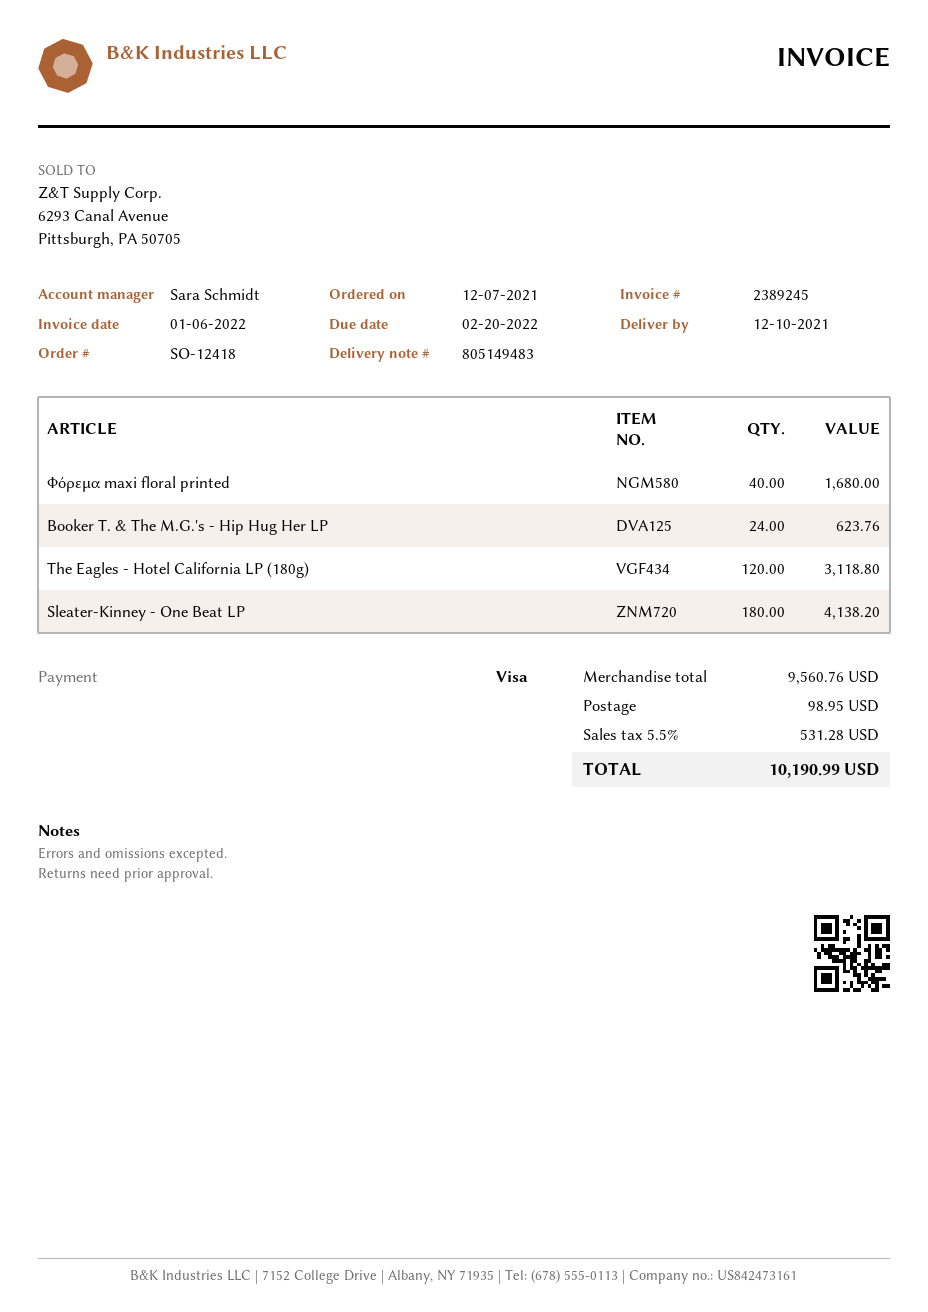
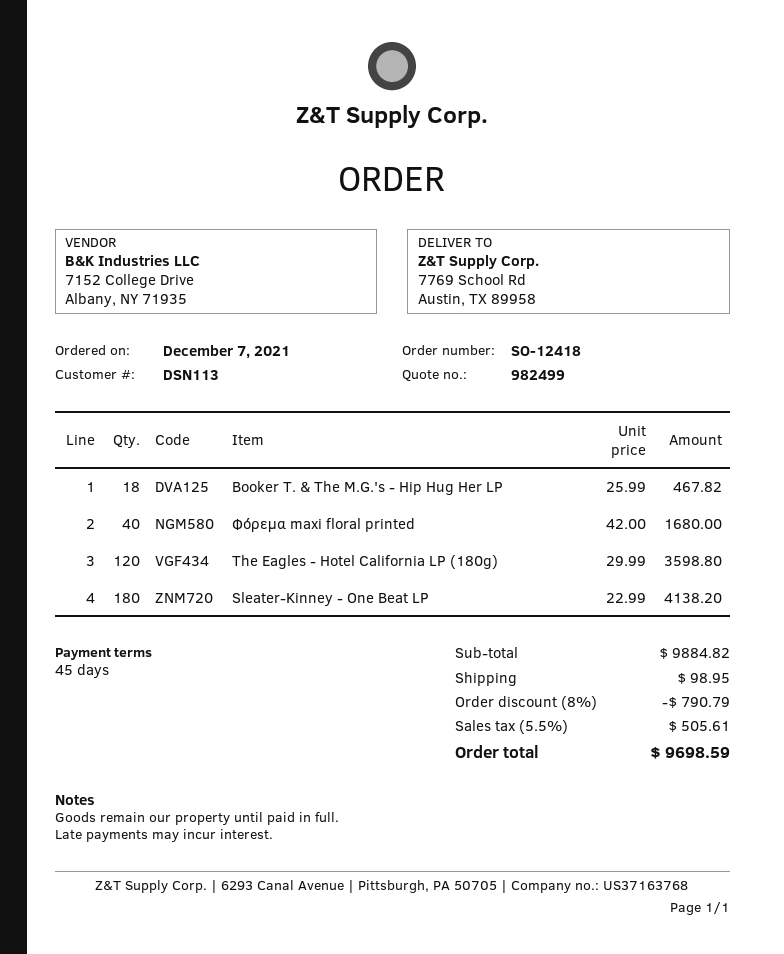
Booker T. & The M.G.'s - Hip Hug Her LP: 24 for 623.76 -> 18 for 467.82
The Eagles - Hotel California LP (180g): 120 for 3118.80 -> 120 for 3598.80
subtotal: 9560.76 -> 9884.82
discount: none -> 8% = 790.79
tax: 5.5% = 531.28 -> 5.5% = 505.61
total: 10190.99 -> 9698.59

